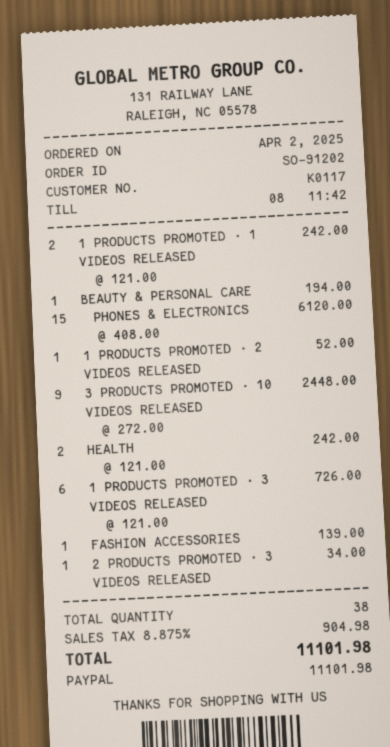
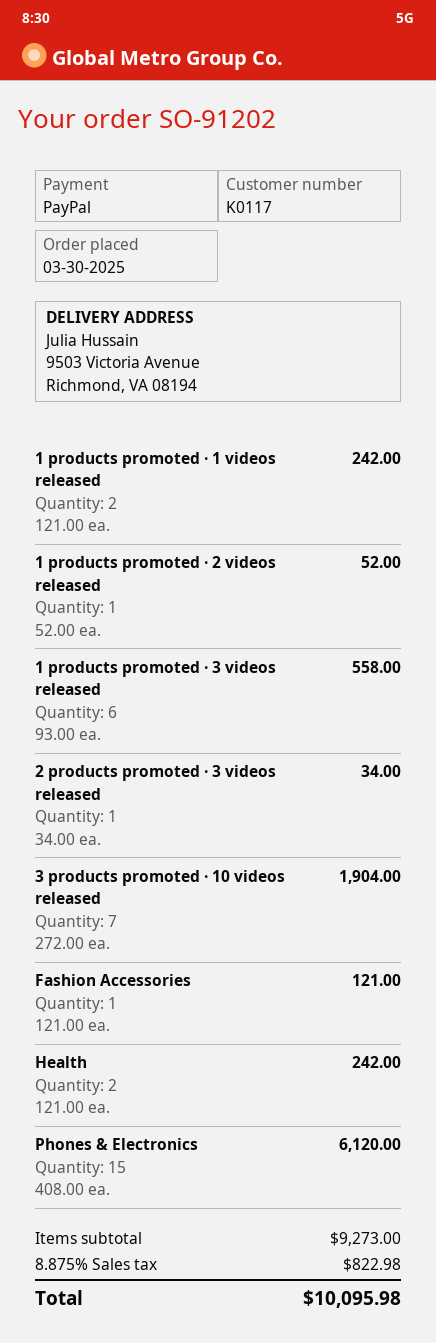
order date: 2025-04-02 -> 2025-03-30
BEAUTY & PERSONAL CARE: 1 x 194.00 = 194.00 -> none
3 PRODUCTS PROMOTED · 10 VIDEOS RELEASED: 9 x 272.00 = 2448.00 -> 7 x 272.00 = 1904.00
1 PRODUCTS PROMOTED · 3 VIDEOS RELEASED: 6 x 121.00 = 726.00 -> 6 x 93.00 = 558.00
FASHION ACCESSORIES: 1 x 139.00 = 139.00 -> 1 x 121.00 = 121.00
tax: 8.875% = 904.98 -> 8.875% = 822.98
total: 11101.98 -> 10095.98

